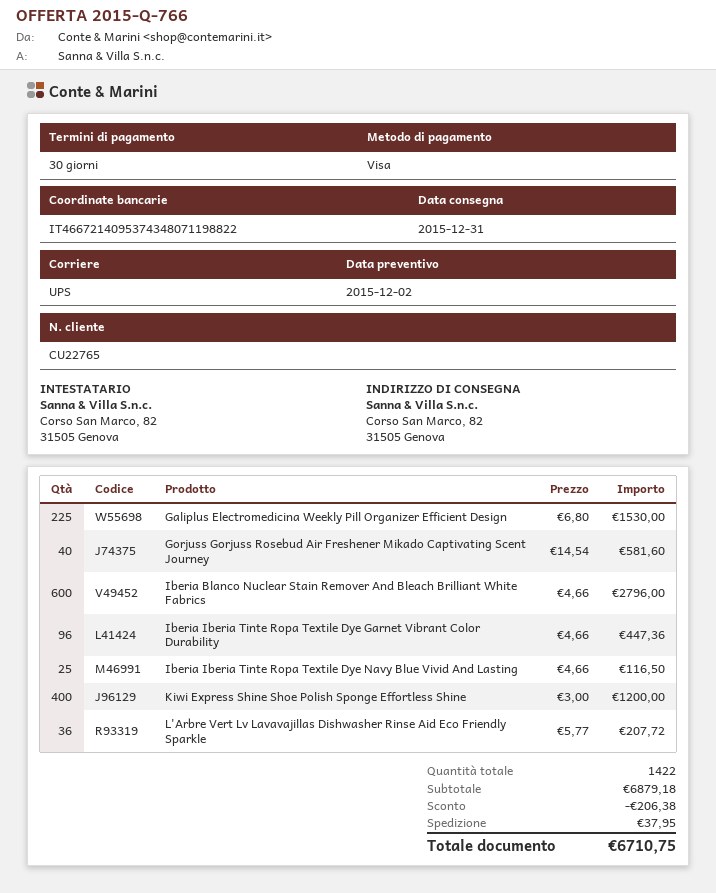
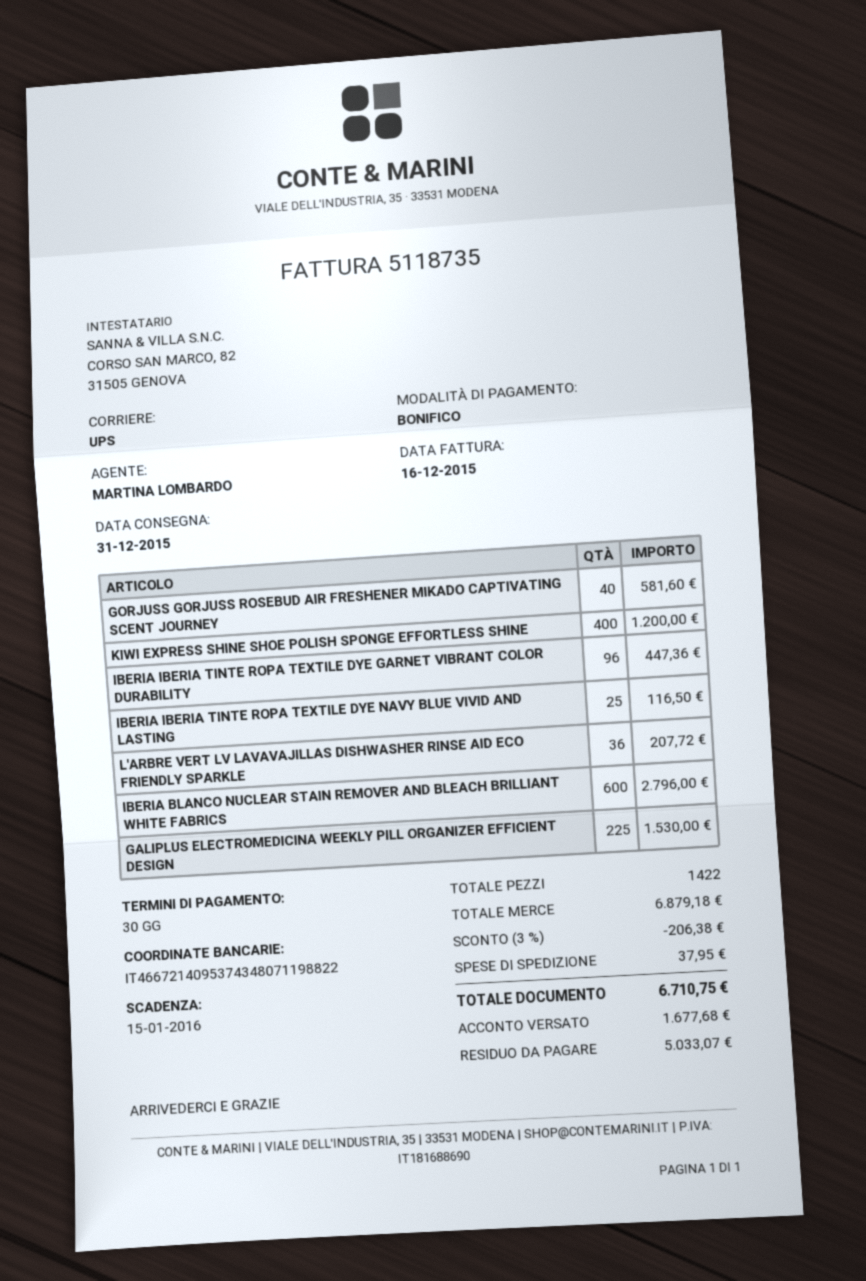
payment method: Visa -> bank transfer

